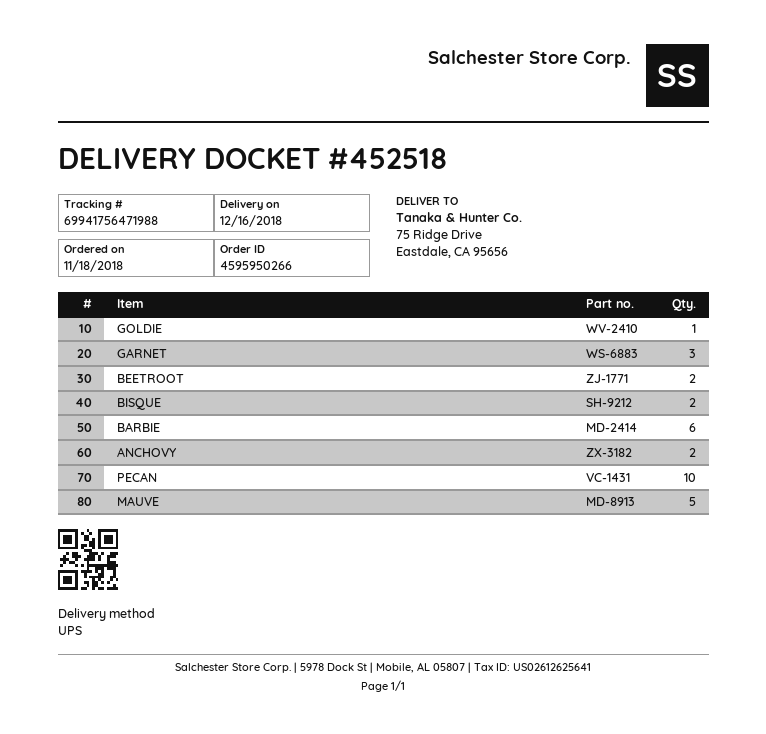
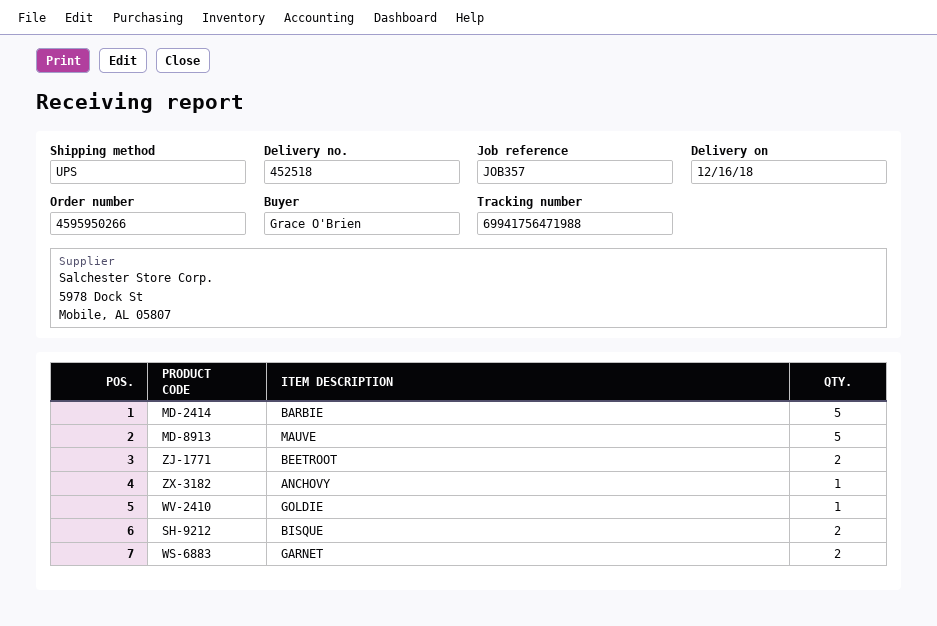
GARNET: 3 -> 2
BARBIE: 6 -> 5
ANCHOVY: 2 -> 1
PECAN: 10 -> none

